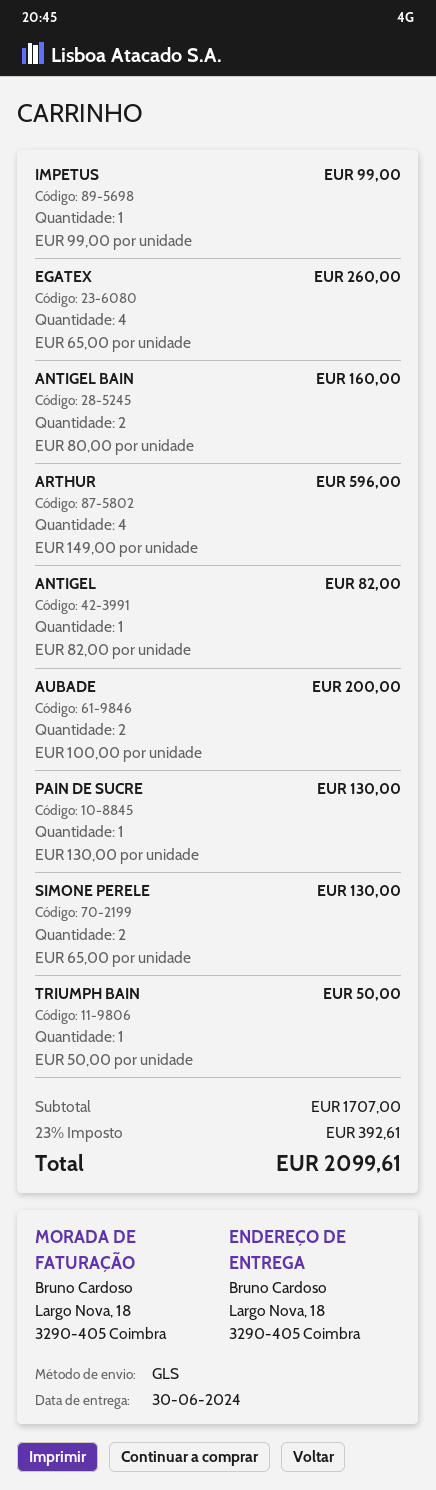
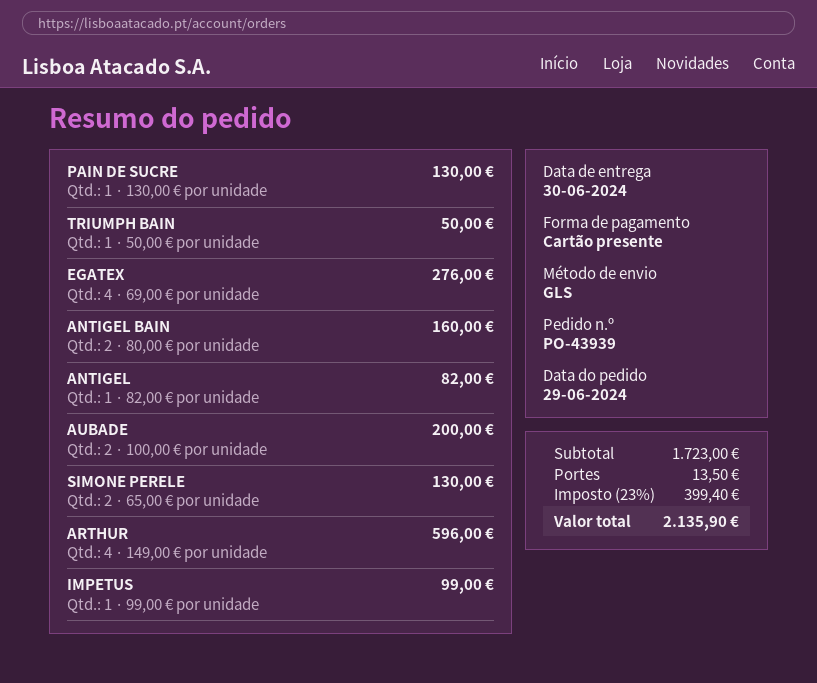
EGATEX: 4 x 65.00 = 260.00 -> 4 x 69.00 = 276.00
subtotal: 1707.00 -> 1723.00
shipping: none -> 13.50
tax: 23% = 392.61 -> 23% = 399.40
total: 2099.61 -> 2135.90

